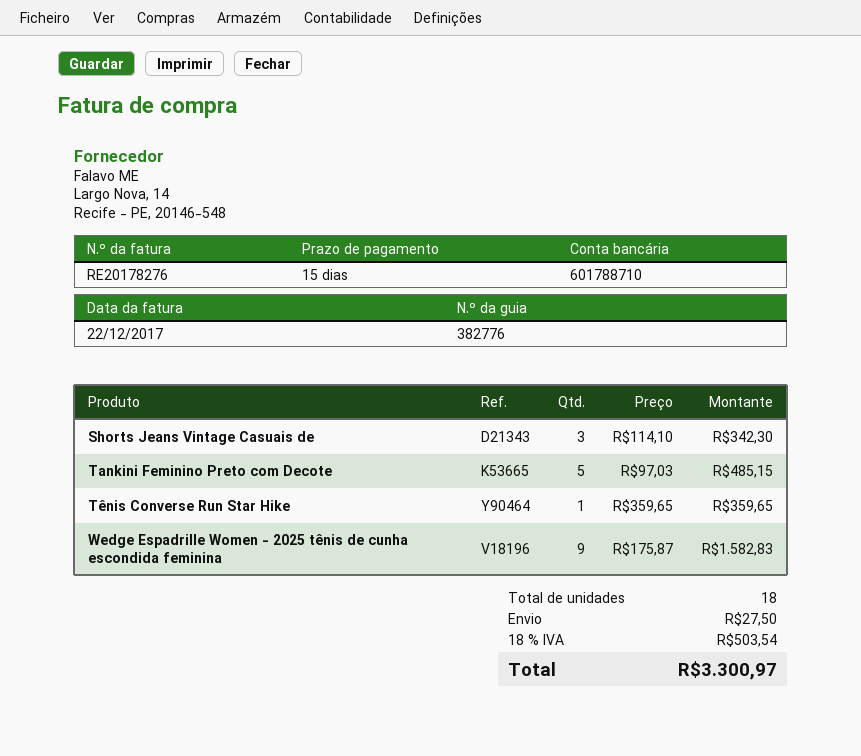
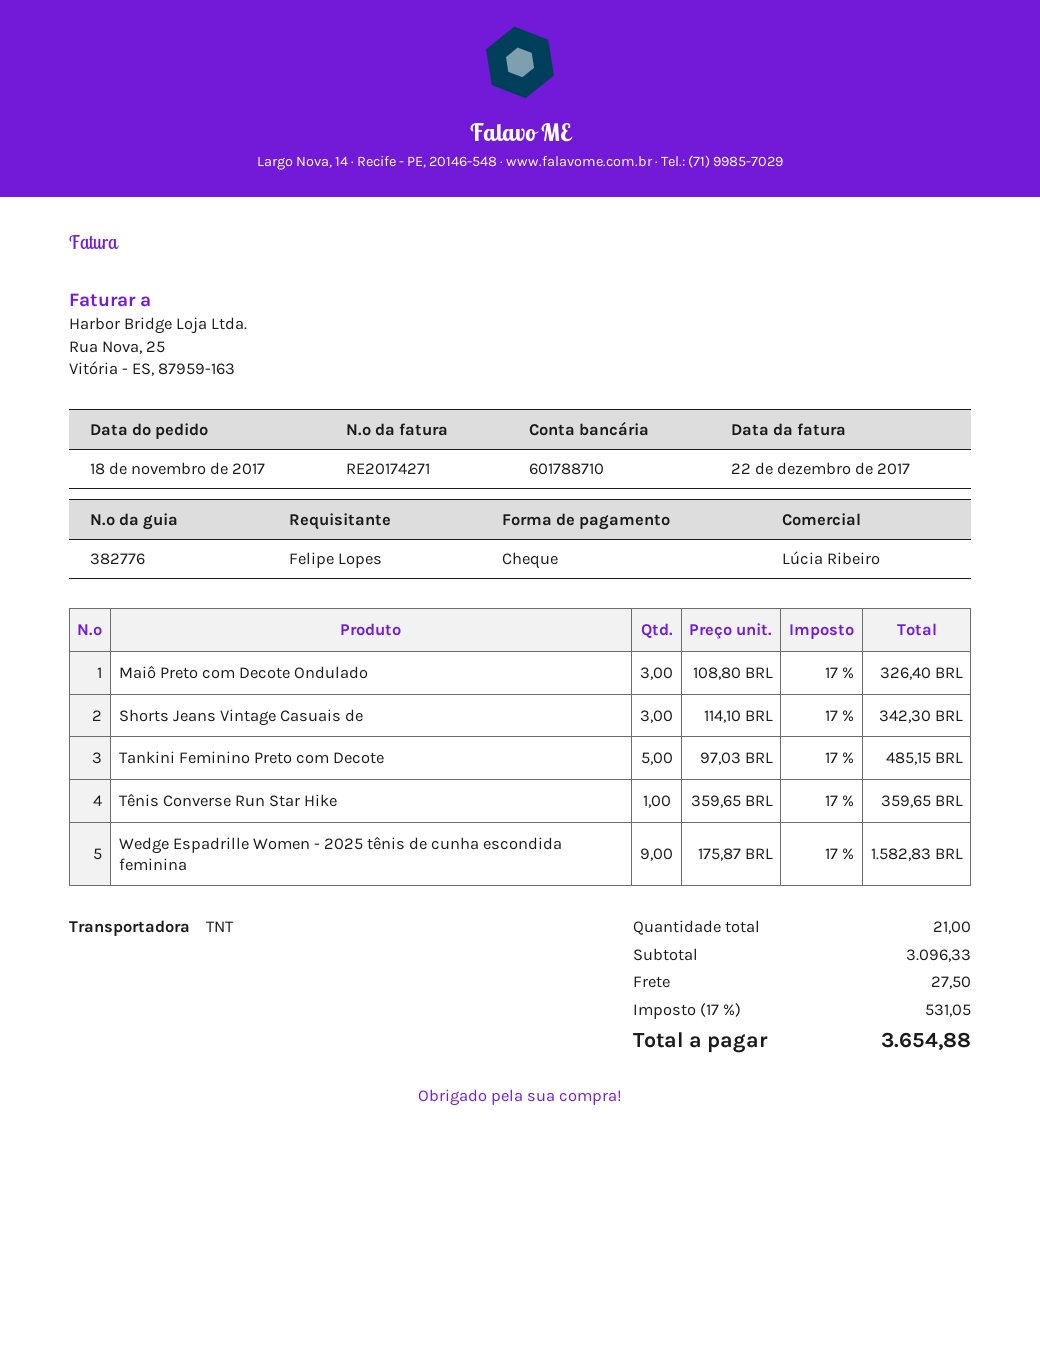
invoice number: RE20178276 -> RE20174271
Maiô Preto com Decote Ondulado: none -> 3 x 108.80 = 326.40
total quantity: 18 -> 21
tax: 18% = 503.54 -> 17% = 531.05
total: 3300.97 -> 3654.88

